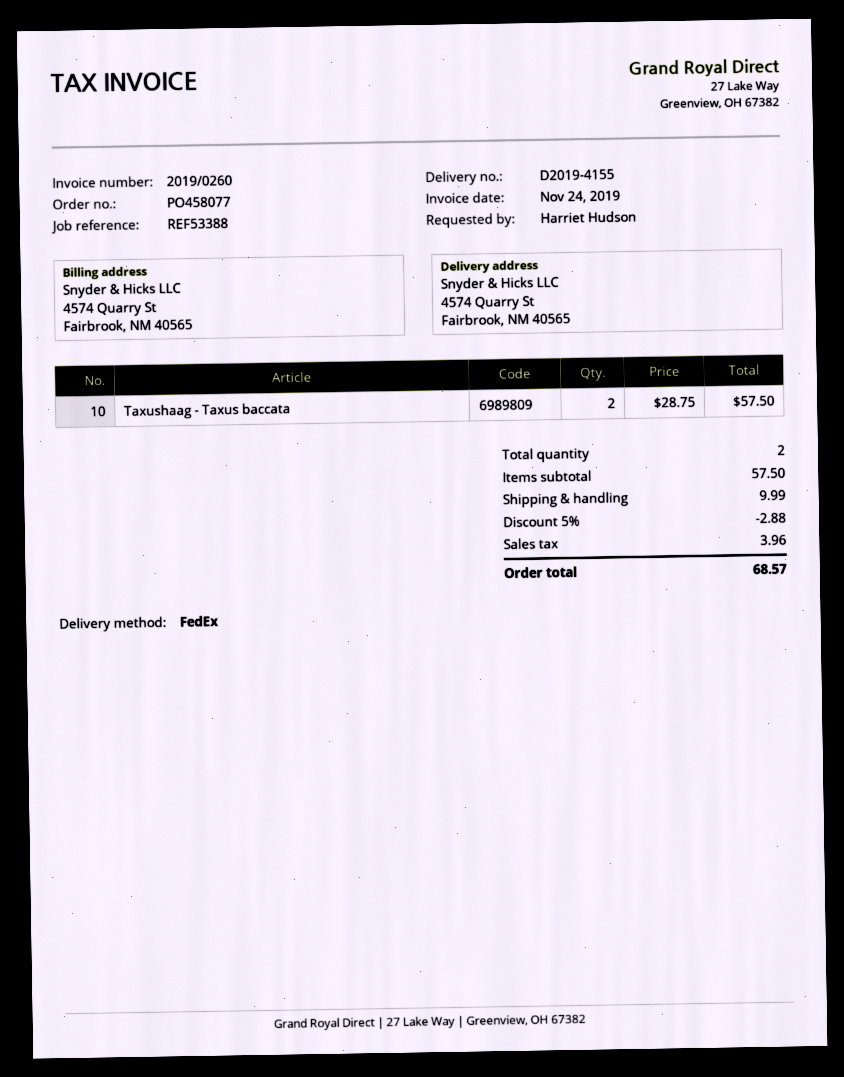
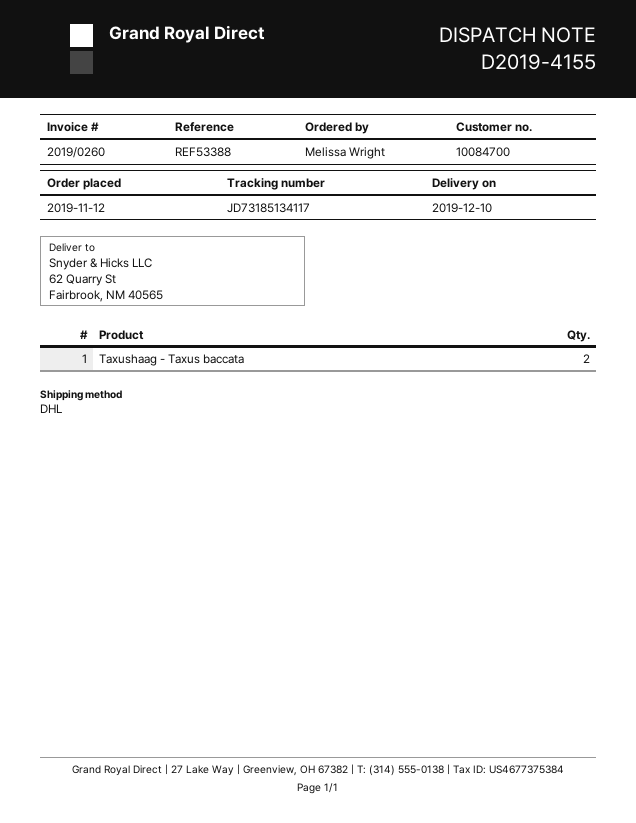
ordered by: Harriet Hudson -> Melissa Wright
shipping method: FedEx -> DHL
ship to: 4574 Quarry St, Fairbrook, NM 40565 -> 62 Quarry St, Fairbrook, NM 40565

